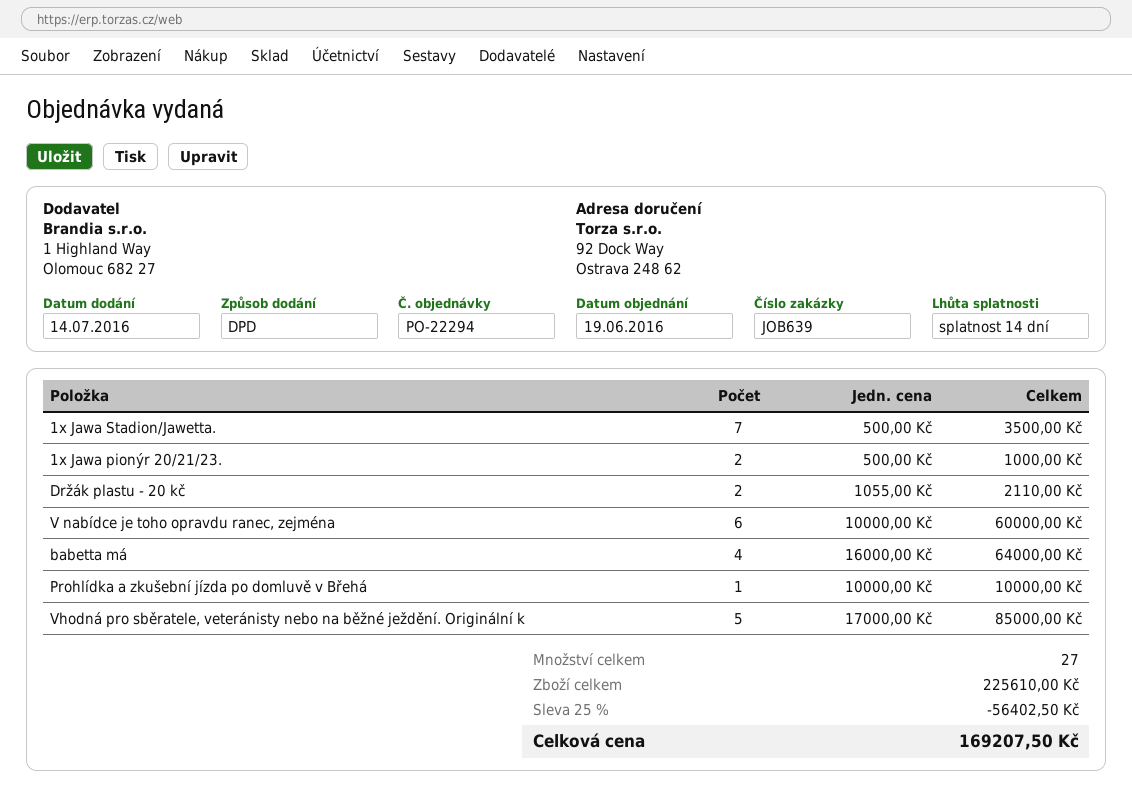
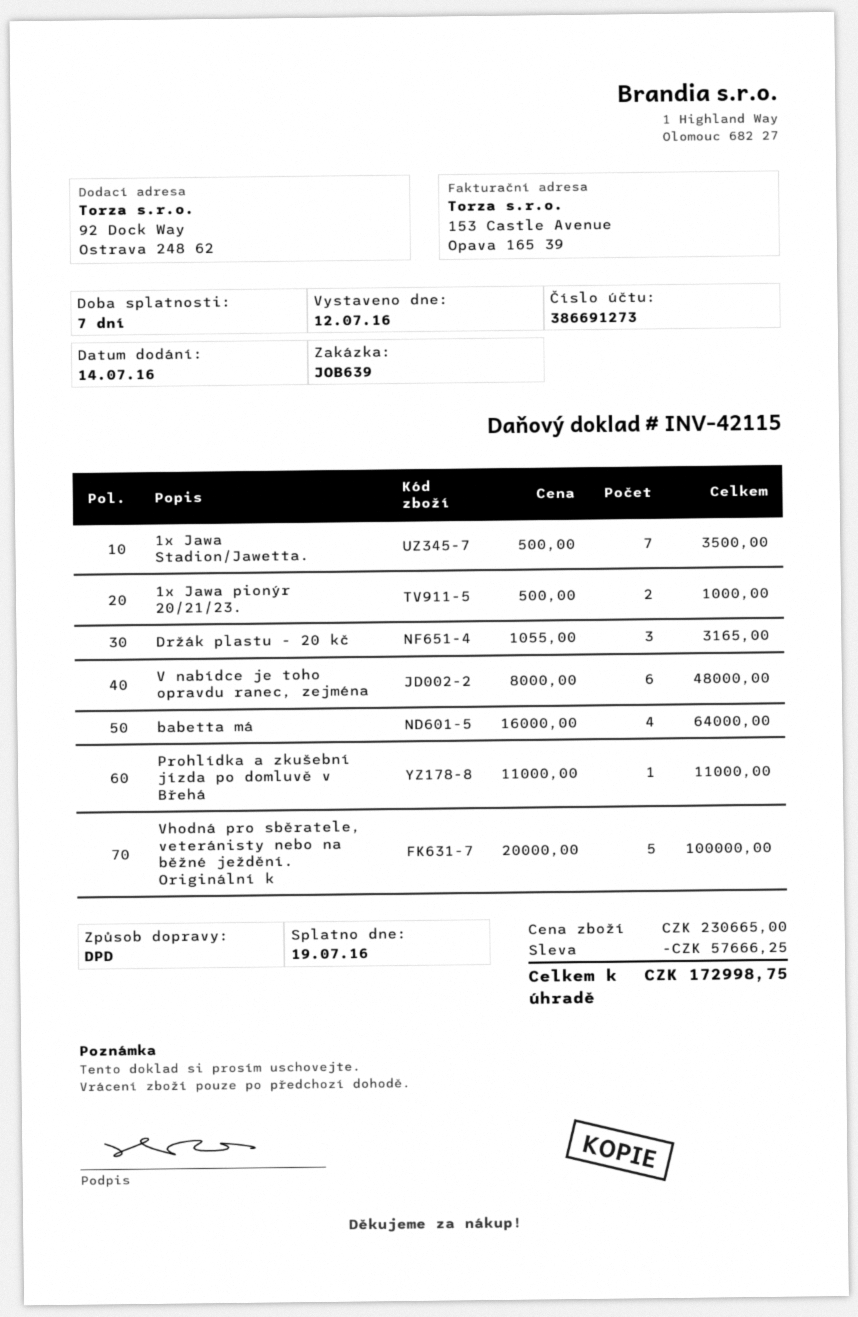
payment terms: 14 days -> 7 days
Držák plastu - 20 kč: 2 x 1055.00 = 2110.00 -> 3 x 1055.00 = 3165.00
V nabídce je toho opravdu ranec, zejména: 6 x 10000.00 = 60000.00 -> 6 x 8000.00 = 48000.00
Prohlídka a zkušební jízda po domluvě v Břehá: 1 x 10000.00 = 10000.00 -> 1 x 11000.00 = 11000.00
Vhodná pro sběratele, veteránisty nebo na běžné ježdění. Originální k: 5 x 17000.00 = 85000.00 -> 5 x 20000.00 = 100000.00
subtotal: 225610.00 -> 230665.00
discount: 56402.50 -> 57666.25
total: 169207.50 -> 172998.75

